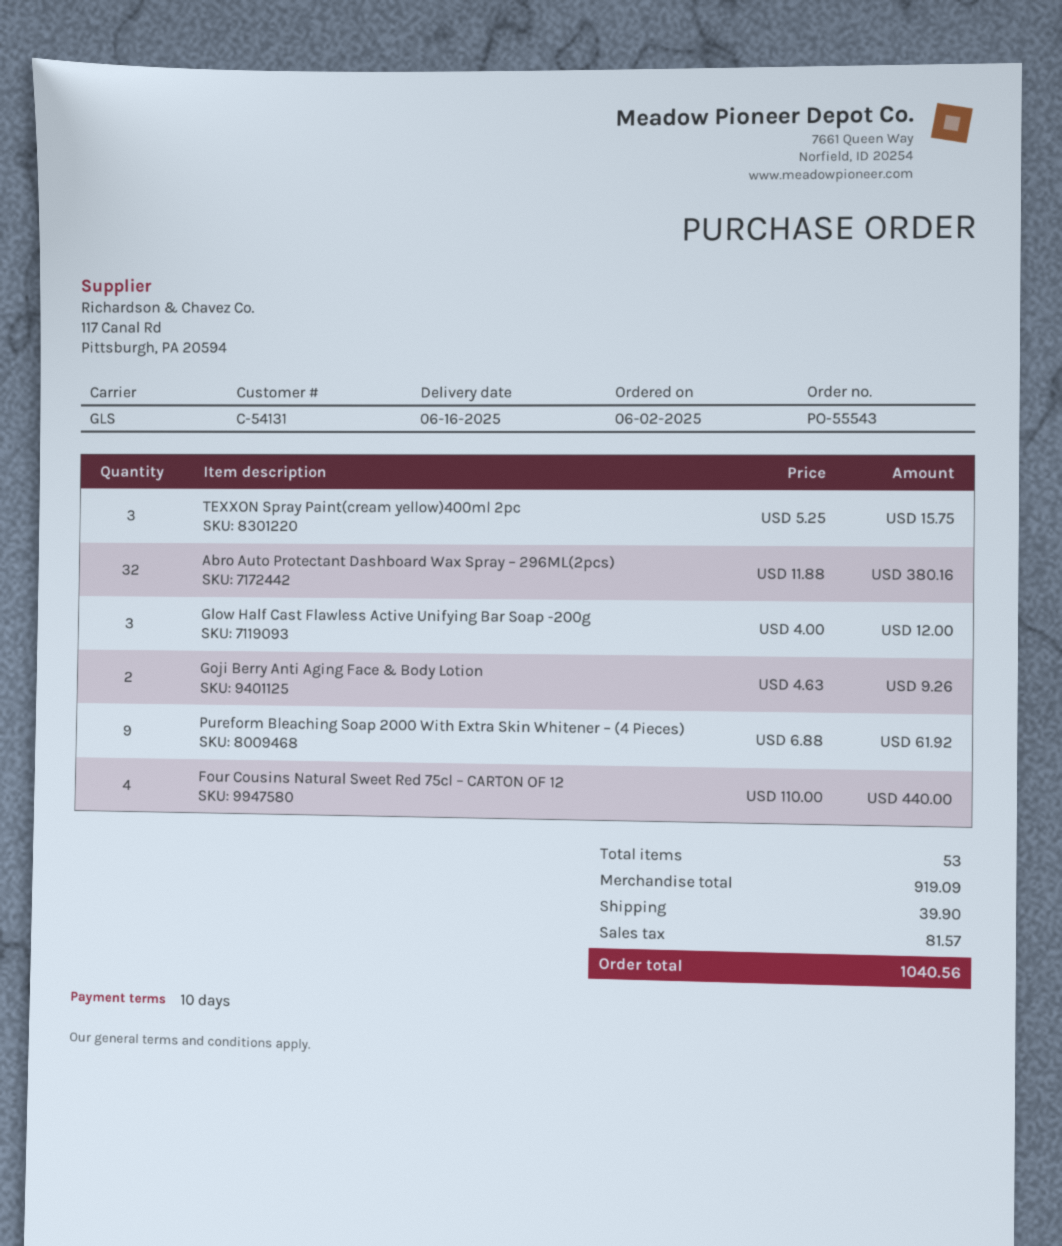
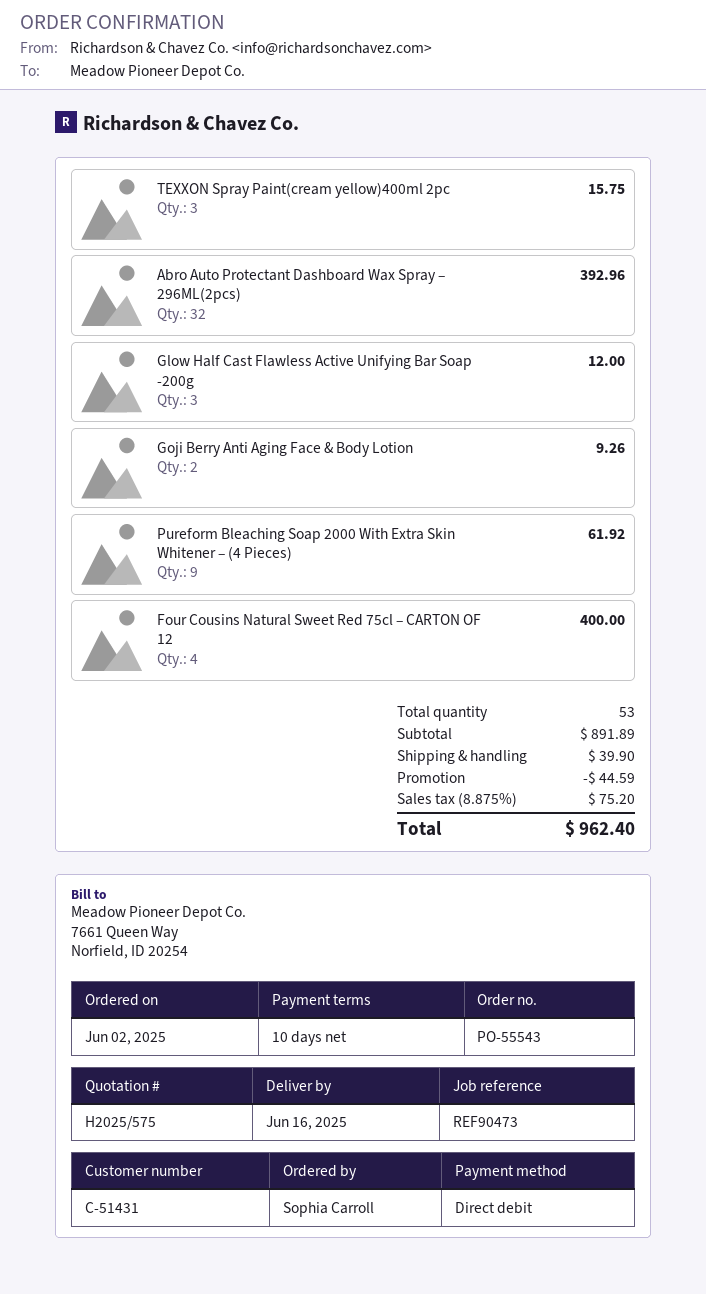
customer number: C-54131 -> C-51431
Abro Auto Protectant Dashboard Wax Spray – 296ML(2pcs): 32 for 380.16 -> 32 for 392.96
Four Cousins Natural Sweet Red 75cl – CARTON OF 12: 4 for 440.00 -> 4 for 400.00
subtotal: 919.09 -> 891.89
discount: none -> 44.59
tax: 81.57 -> 75.20
total: 1040.56 -> 962.40

